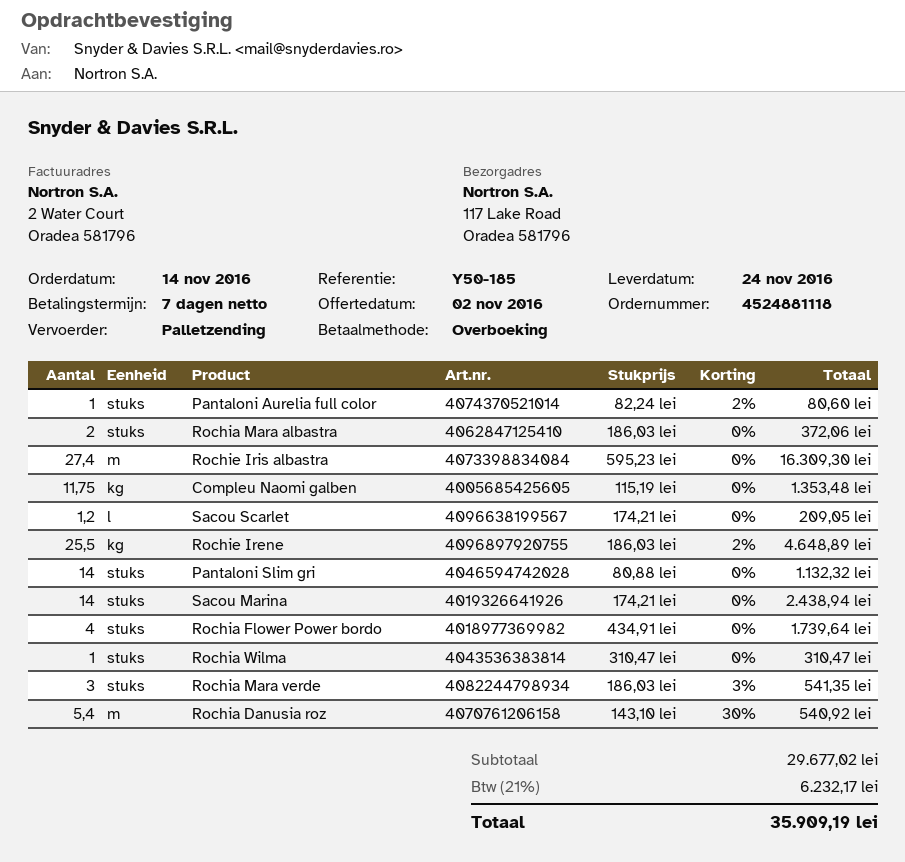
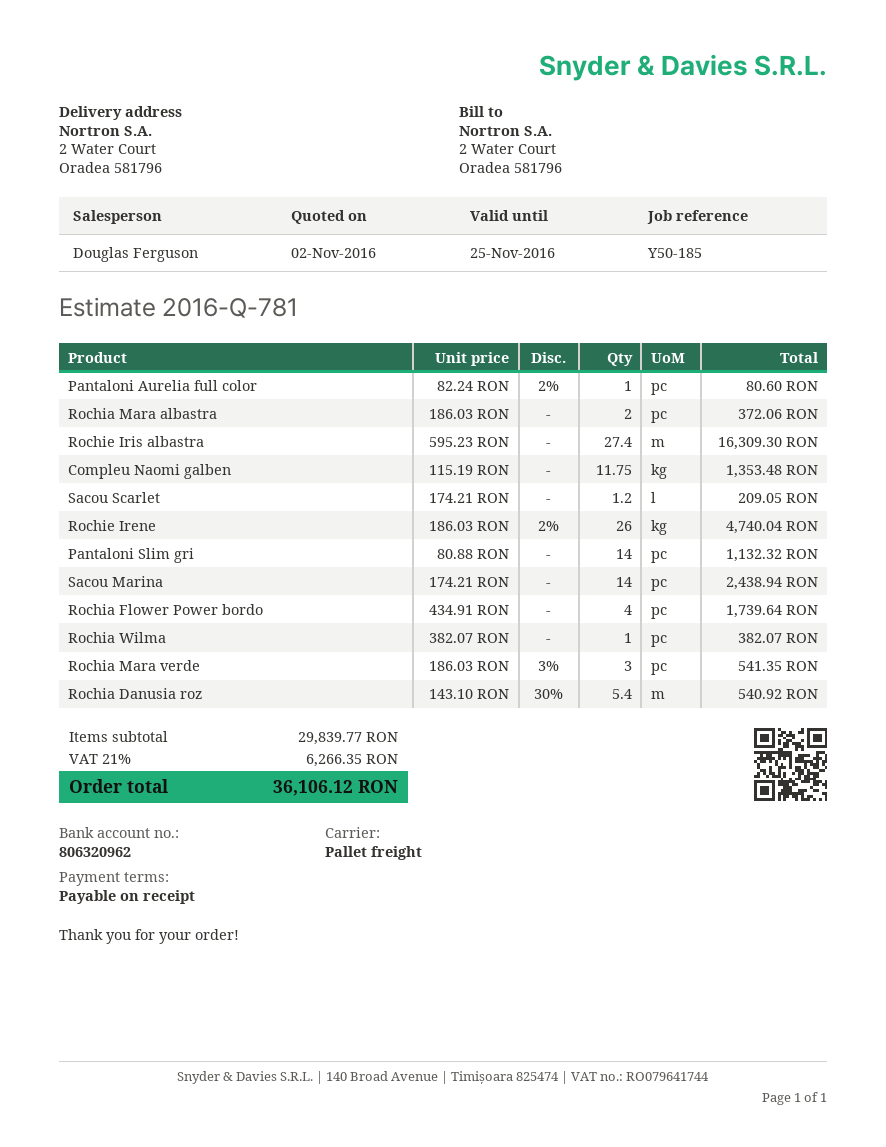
payment terms: 7 days -> on receipt
ship to: 117 Lake Road, Oradea 581796 -> 2 Water Court, Oradea 581796
Rochie Irene: 25.5 x 186.03 - 2% = 4648.89 -> 26 x 186.03 - 2% = 4740.04
Rochia Wilma: 1 x 310.47 = 310.47 -> 1 x 382.07 = 382.07
subtotal: 29677.02 -> 29839.77
tax: 21% = 6232.17 -> 21% = 6266.35
total: 35909.19 -> 36106.12

